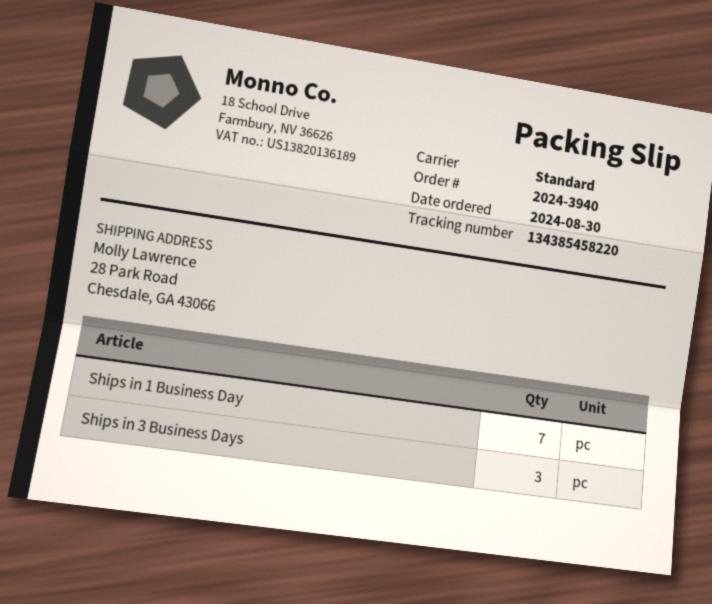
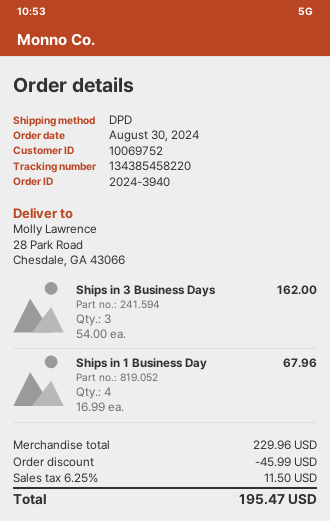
shipping method: standard -> DPD
Ships in 1 Business Day: 7 -> 4

